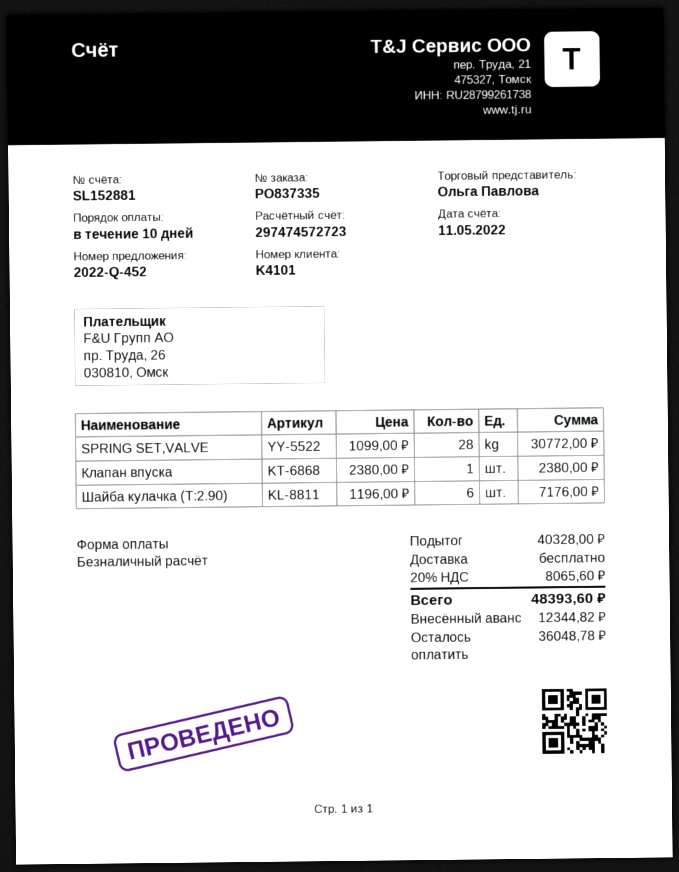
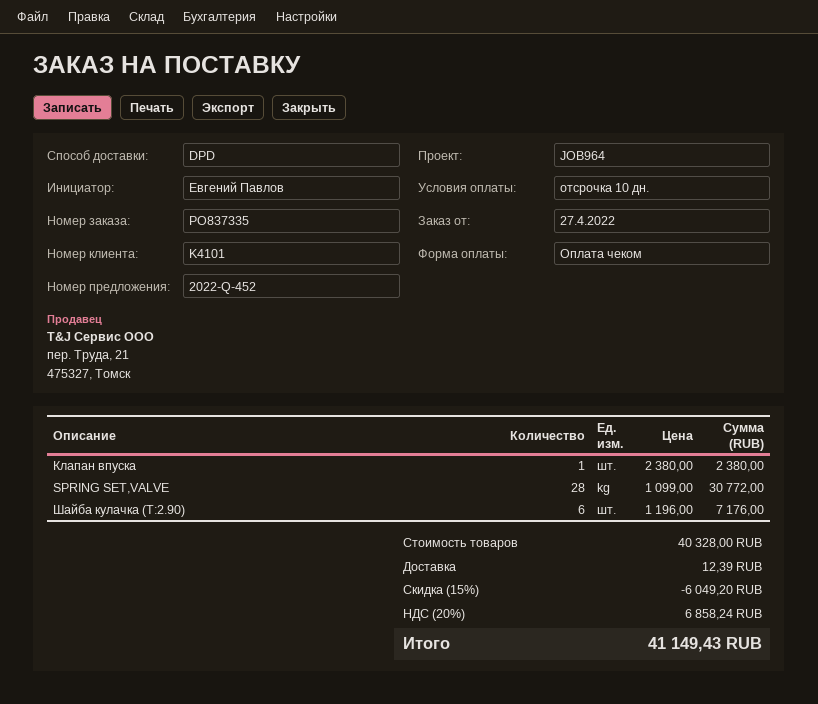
payment method: bank transfer -> cheque
discount: none -> 15% = 6049.20
shipping: 0.00 -> 12.39
tax: 20% = 8065.60 -> 20% = 6858.24
total: 48393.60 -> 41149.43

